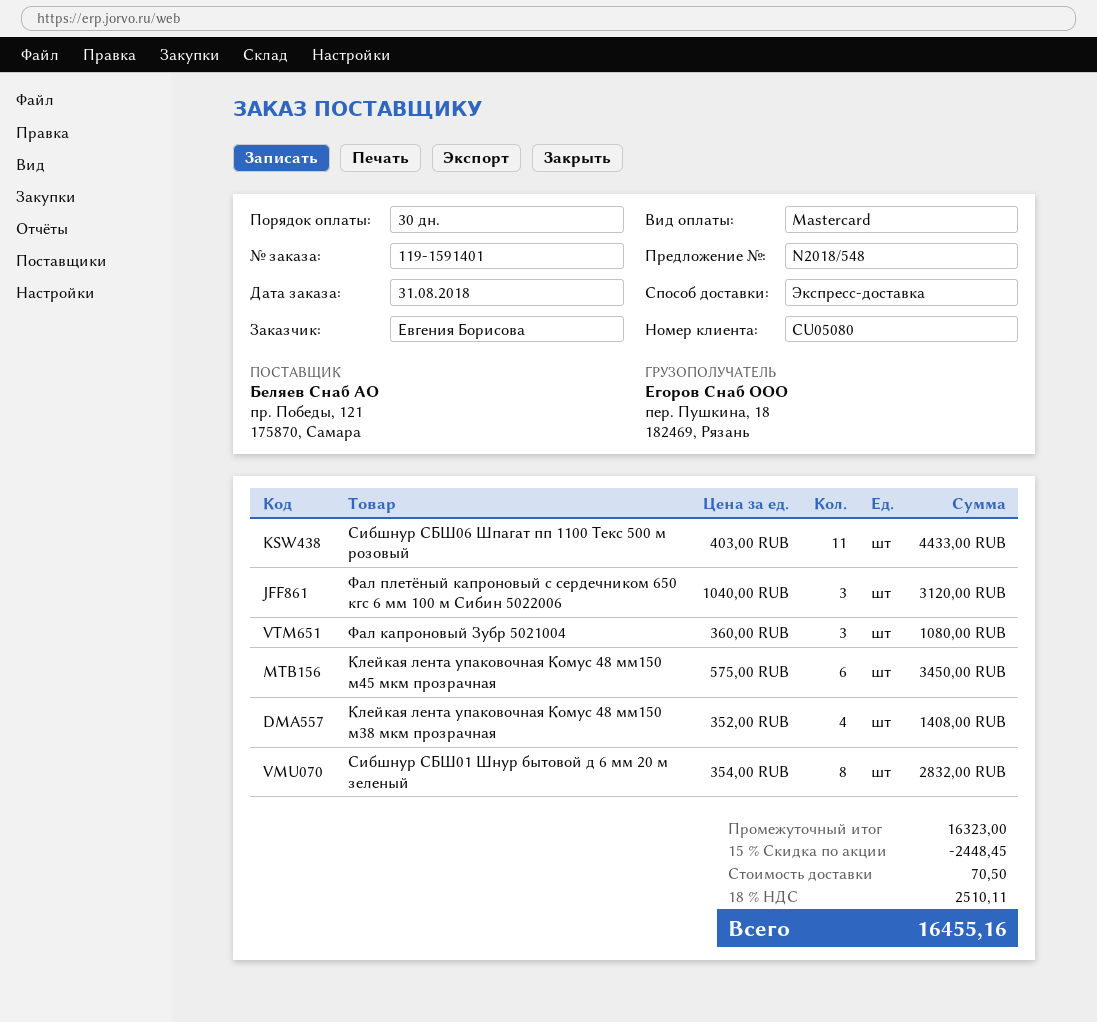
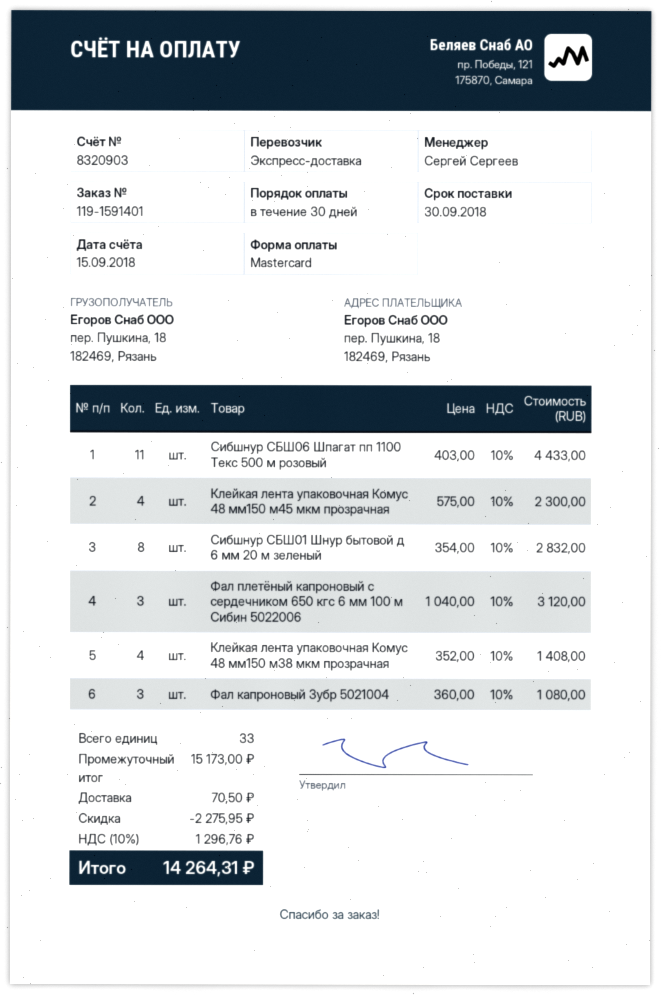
Клейкая лента упаковочная Комус 48 мм150 м45 мкм прозрачная: 6 x 575.00 = 3450.00 -> 4 x 575.00 = 2300.00
subtotal: 16323.00 -> 15173.00
discount: 2448.45 -> 2275.95
tax: 18% = 2510.11 -> 10% = 1296.76
total: 16455.16 -> 14264.31

